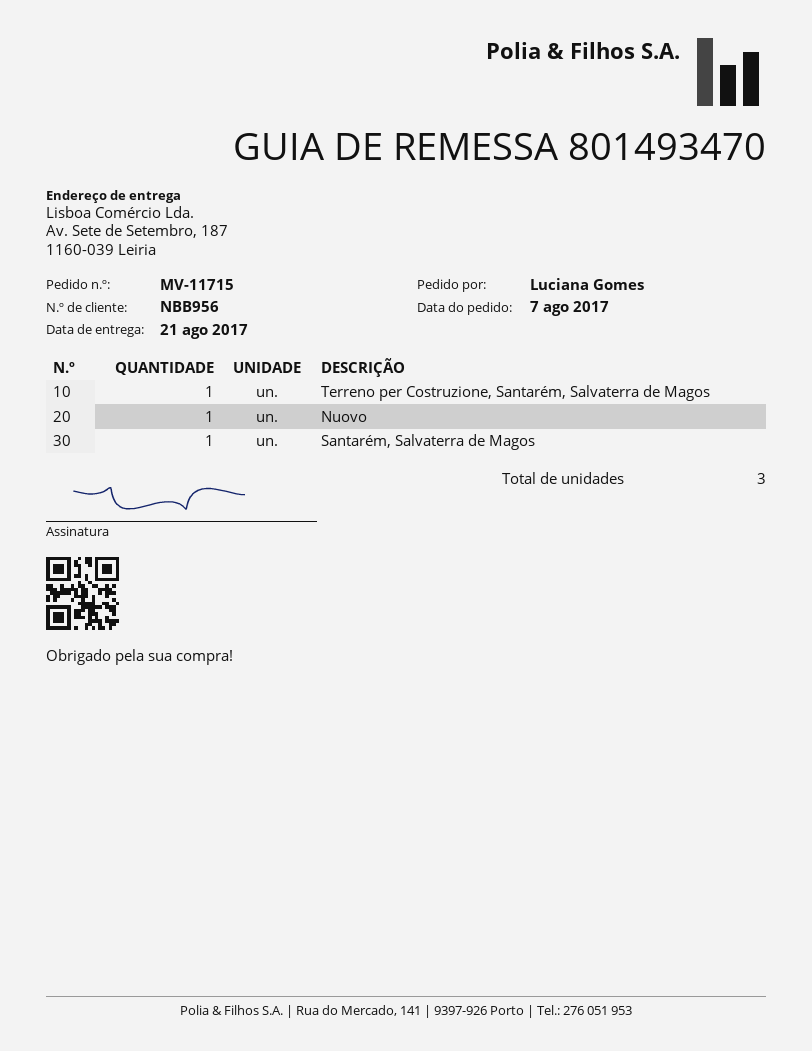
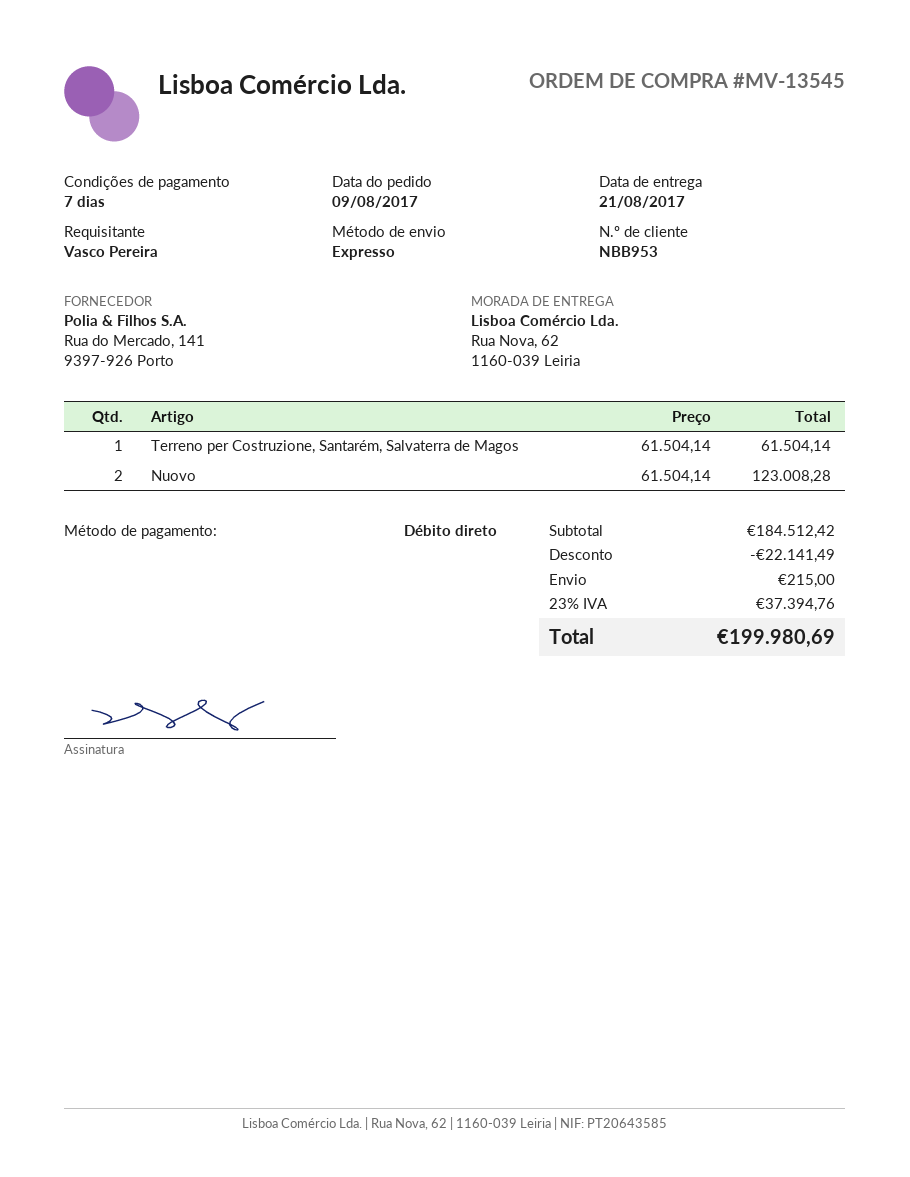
order number: MV-11715 -> MV-13545
order date: 2017-08-07 -> 2017-08-09
customer number: NBB956 -> NBB953
ordered by: Luciana Gomes -> Vasco Pereira
ship to: Av. Sete de Setembro, 187, 1160-039 Leiria -> Rua Nova, 62, 1160-039 Leiria
Nuovo: 1 -> 2
Santarém, Salvaterra de Magos: 1 -> none

